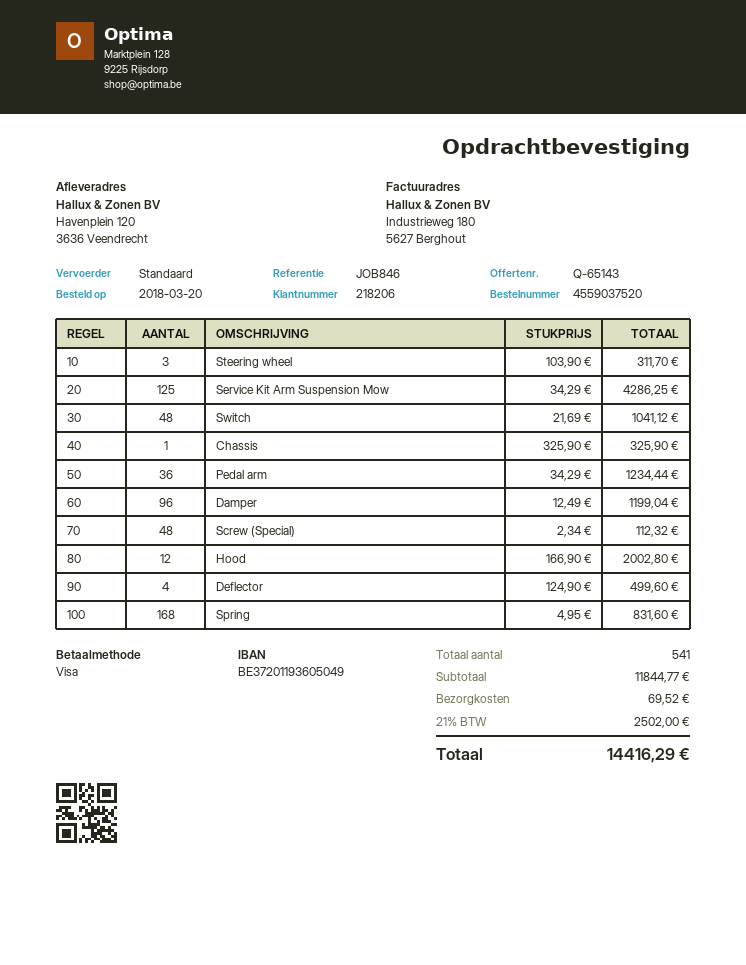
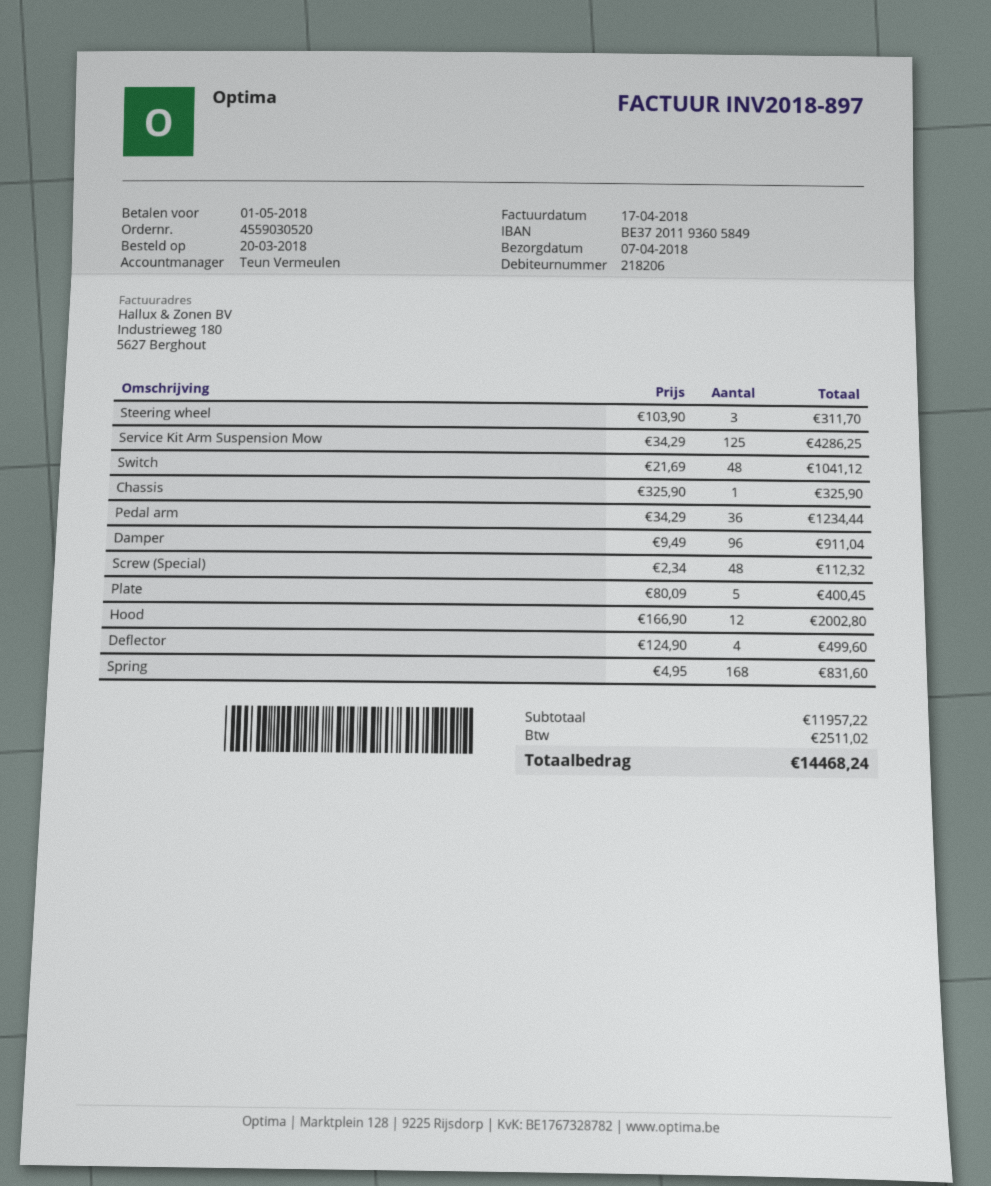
order number: 4559037520 -> 4559030520
bank account: BE37201193605049 -> BE37201193605849
Damper: 96 x 12.49 = 1199.04 -> 96 x 9.49 = 911.04
Plate: none -> 5 x 80.09 = 400.45
subtotal: 11844.77 -> 11957.22
shipping: 69.52 -> none
tax: 2502.00 -> 2511.02
total: 14416.29 -> 14468.24

